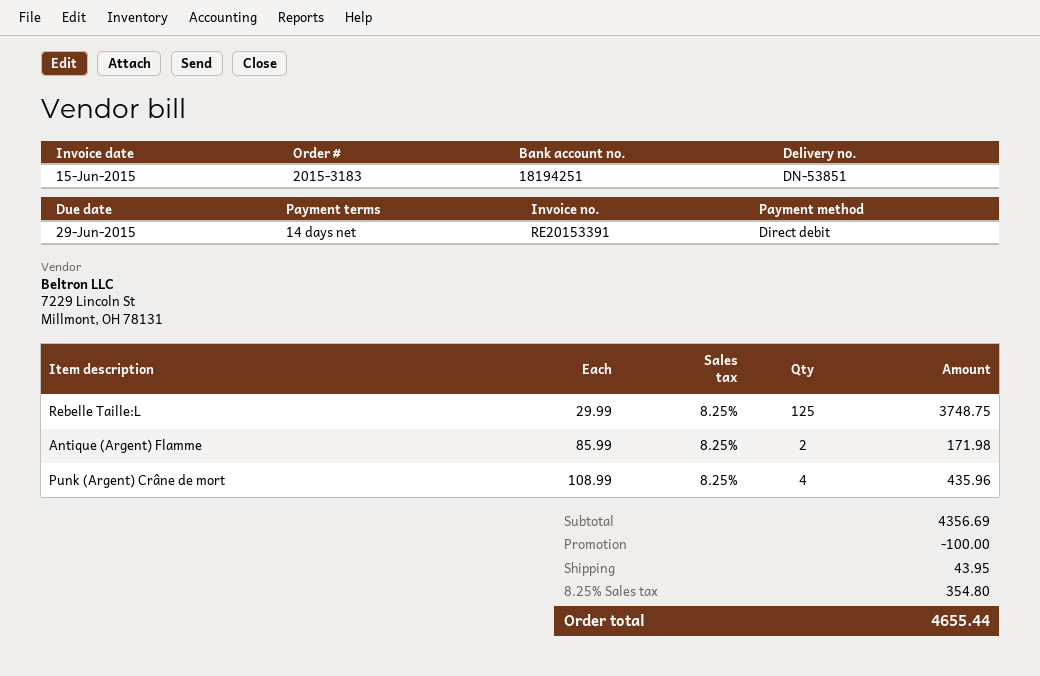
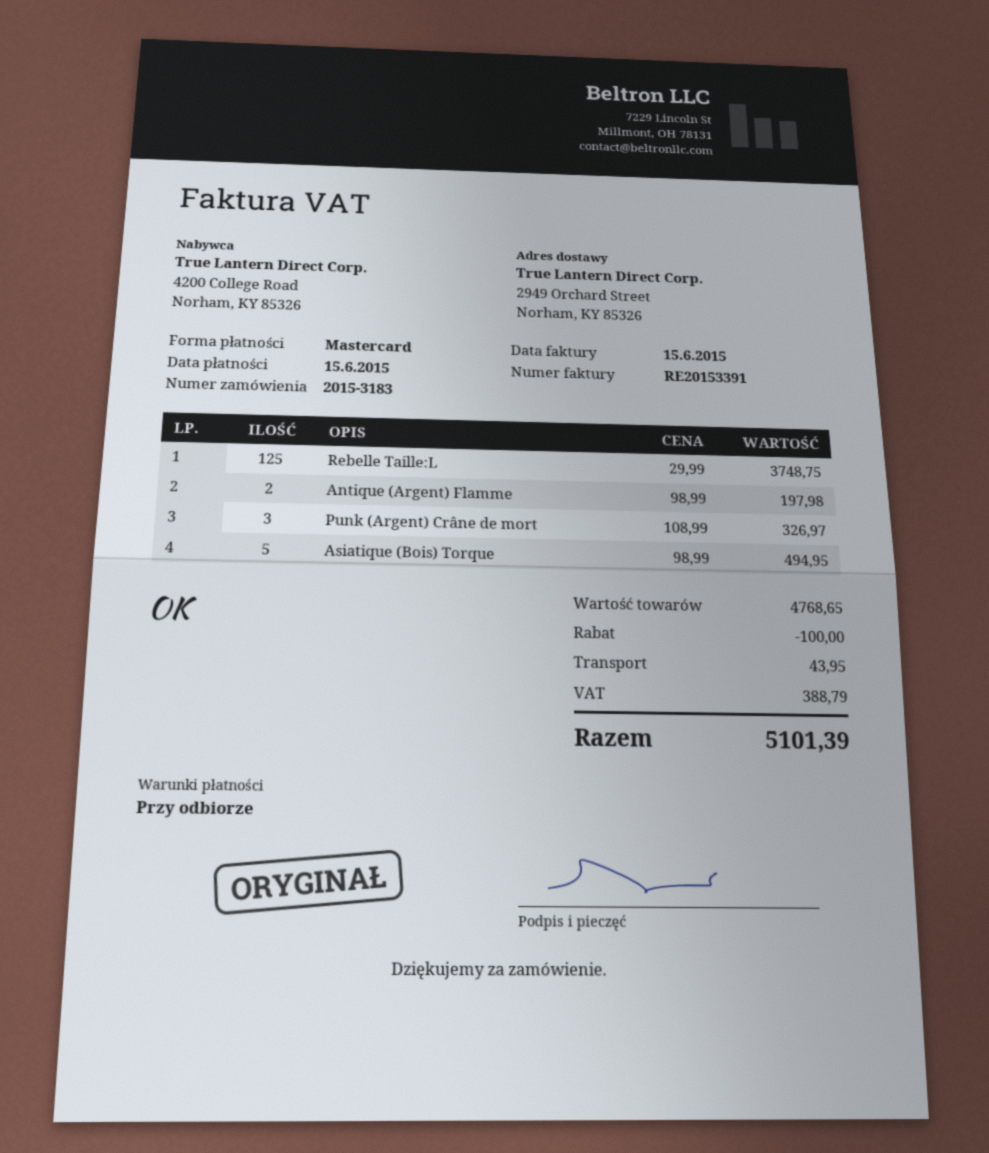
payment terms: 14 days -> on receipt
due date: 2015-06-29 -> 2015-06-15
payment method: direct debit -> Mastercard
Antique (Argent) Flamme: 2 x 85.99 = 171.98 -> 2 x 98.99 = 197.98
Punk (Argent) Crâne de mort: 4 x 108.99 = 435.96 -> 3 x 108.99 = 326.97
Asiatique (Bois) Torque: none -> 5 x 98.99 = 494.95
subtotal: 4356.69 -> 4768.65
tax: 354.80 -> 388.79
total: 4655.44 -> 5101.39

